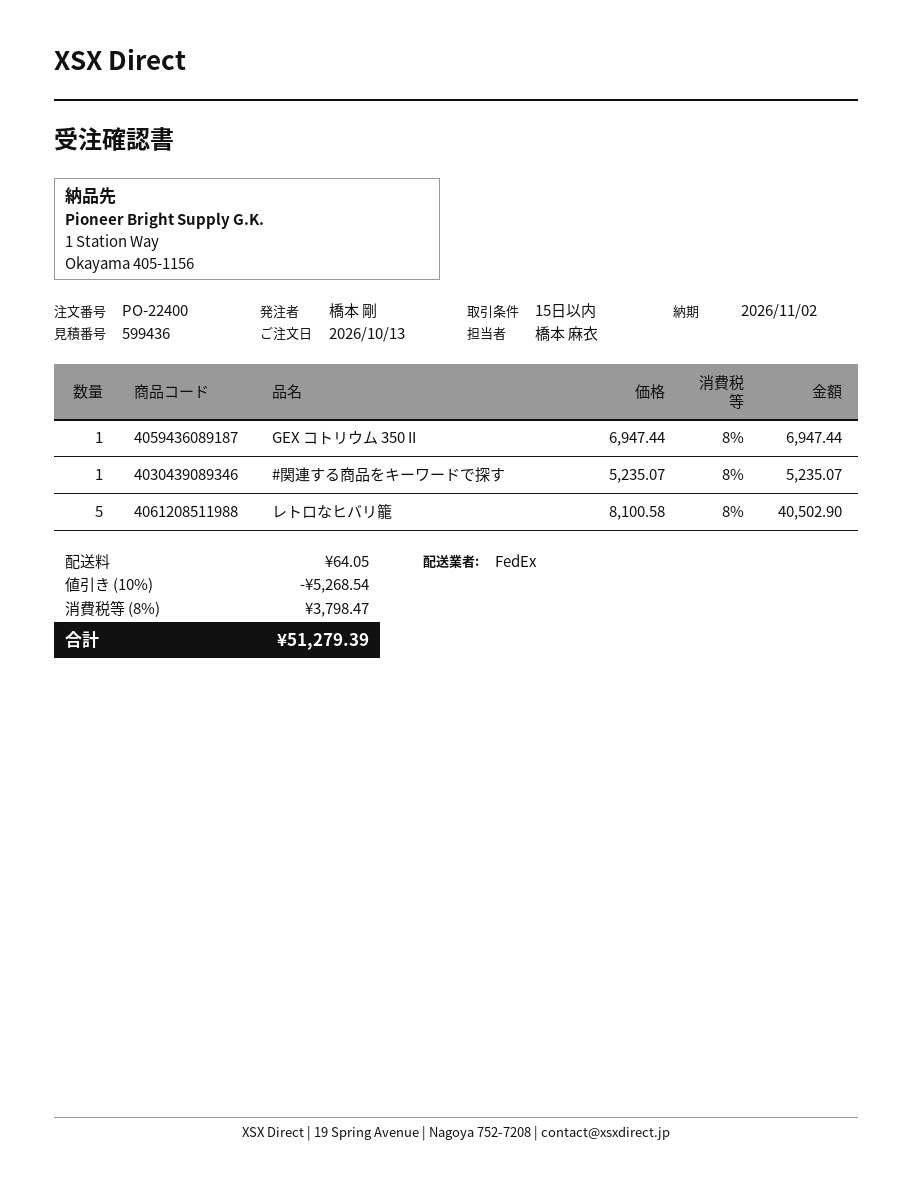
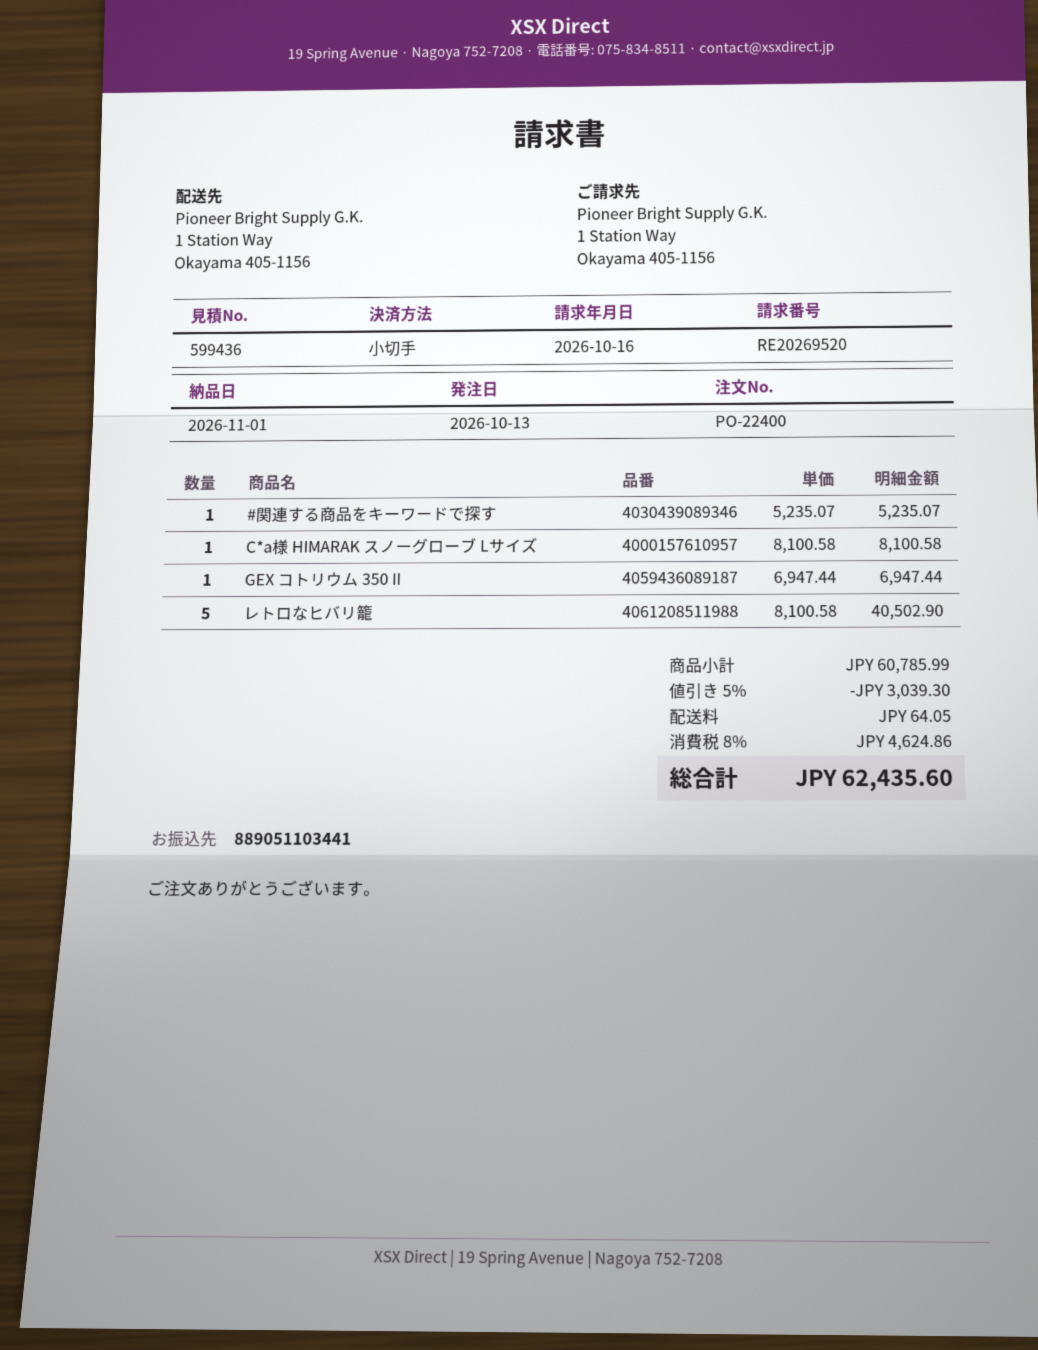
delivery date: 2026-11-02 -> 2026-11-01
C*a様 HIMARAK スノーグローブ Lサイズ: none -> 1 x 8100.58 = 8100.58
discount: 10% = 5268.54 -> 5% = 3039.30
tax: 8% = 3798.47 -> 8% = 4624.86
total: 51279.39 -> 62435.60

